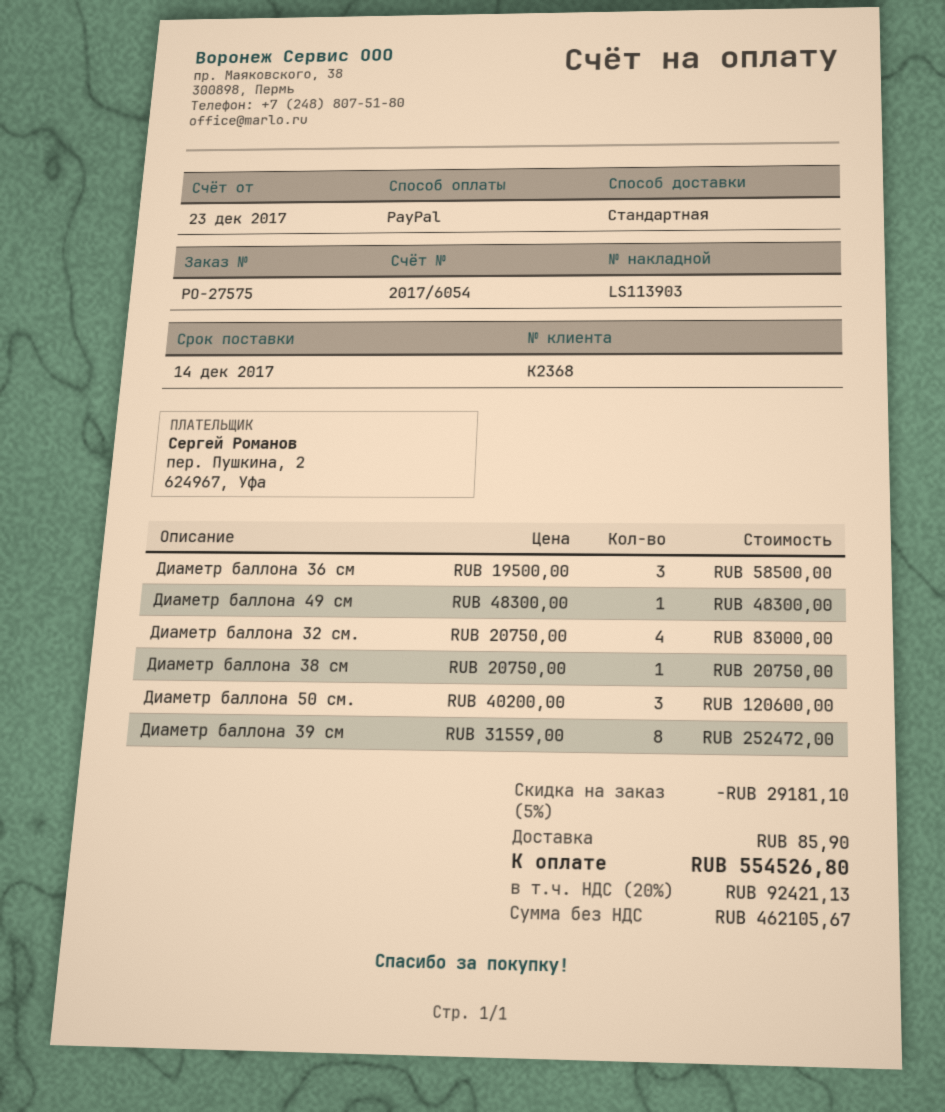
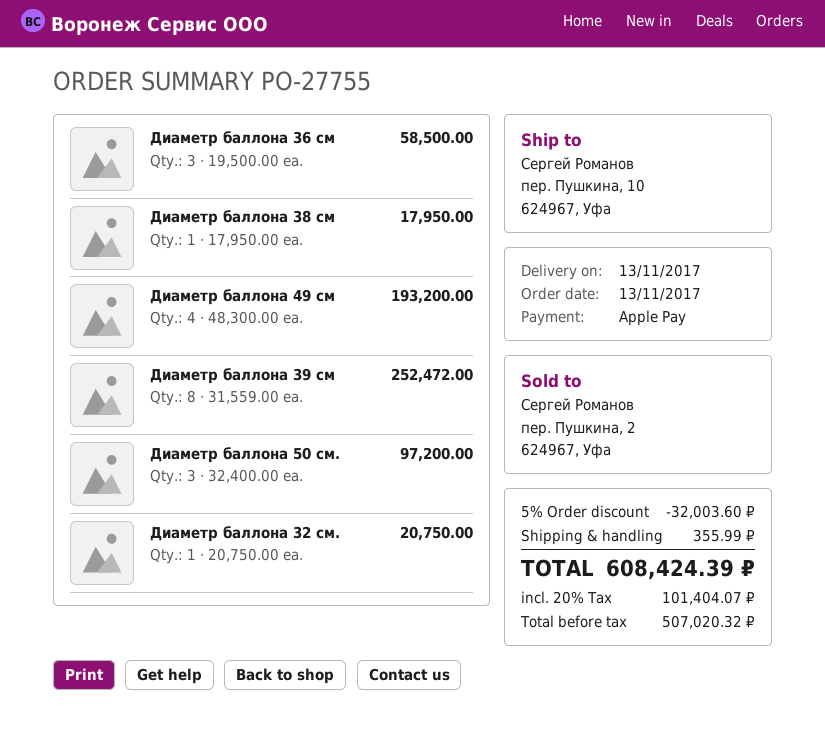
order number: PO-27575 -> PO-27755
delivery date: 2017-12-14 -> 2017-11-13
payment method: PayPal -> Apple Pay
Диаметр баллона 49 см: 1 x 48300.00 = 48300.00 -> 4 x 48300.00 = 193200.00
Диаметр баллона 32 см.: 4 x 20750.00 = 83000.00 -> 1 x 20750.00 = 20750.00
Диаметр баллона 38 см: 1 x 20750.00 = 20750.00 -> 1 x 17950.00 = 17950.00
Диаметр баллона 50 см.: 3 x 40200.00 = 120600.00 -> 3 x 32400.00 = 97200.00
discount: 5% = 29181.10 -> 5% = 32003.60
shipping: 85.90 -> 355.99
net: 462105.67 -> 507020.32
tax: 20% = 92421.13 -> 20% = 101404.07
total: 554526.80 -> 608424.39

